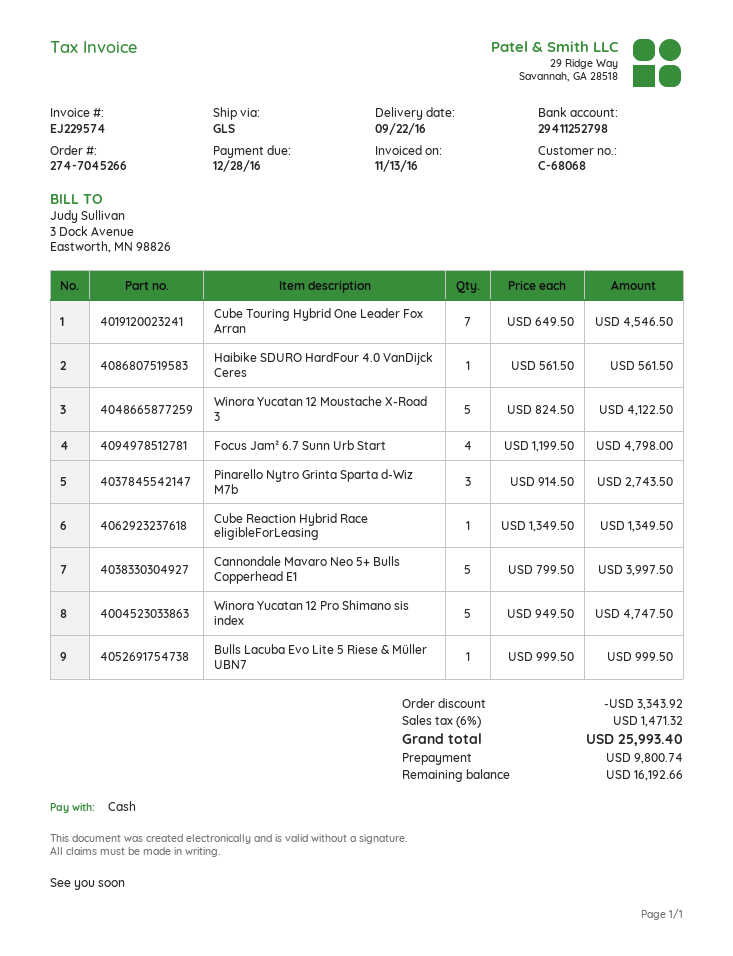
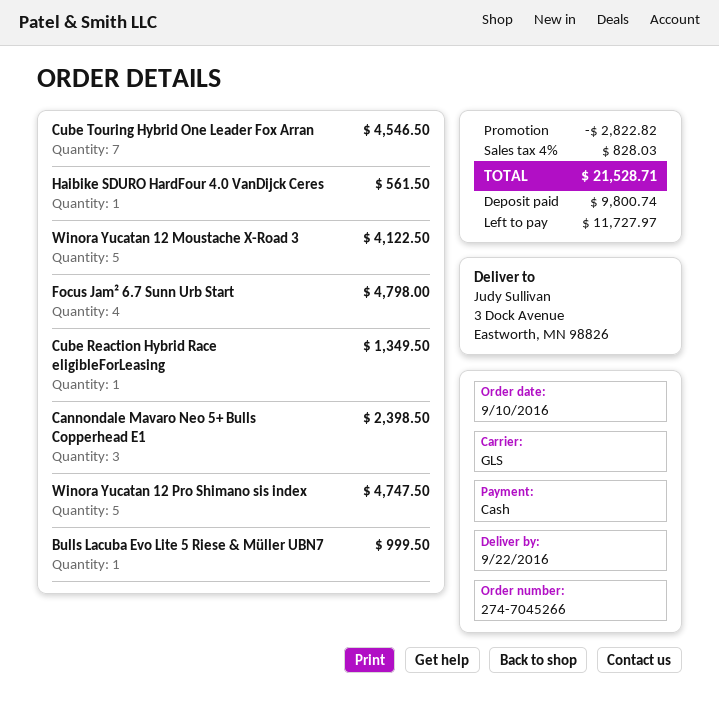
Pinarello Nytro Grinta Sparta d-Wiz M7b: 3 for 2743.50 -> none
Cannondale Mavaro Neo 5+ Bulls Copperhead E1: 5 for 3997.50 -> 3 for 2398.50
discount: 3343.92 -> 2822.82
tax: 6% = 1471.32 -> 4% = 828.03
total: 25993.40 -> 21528.71
balance: 16192.66 -> 11727.97

